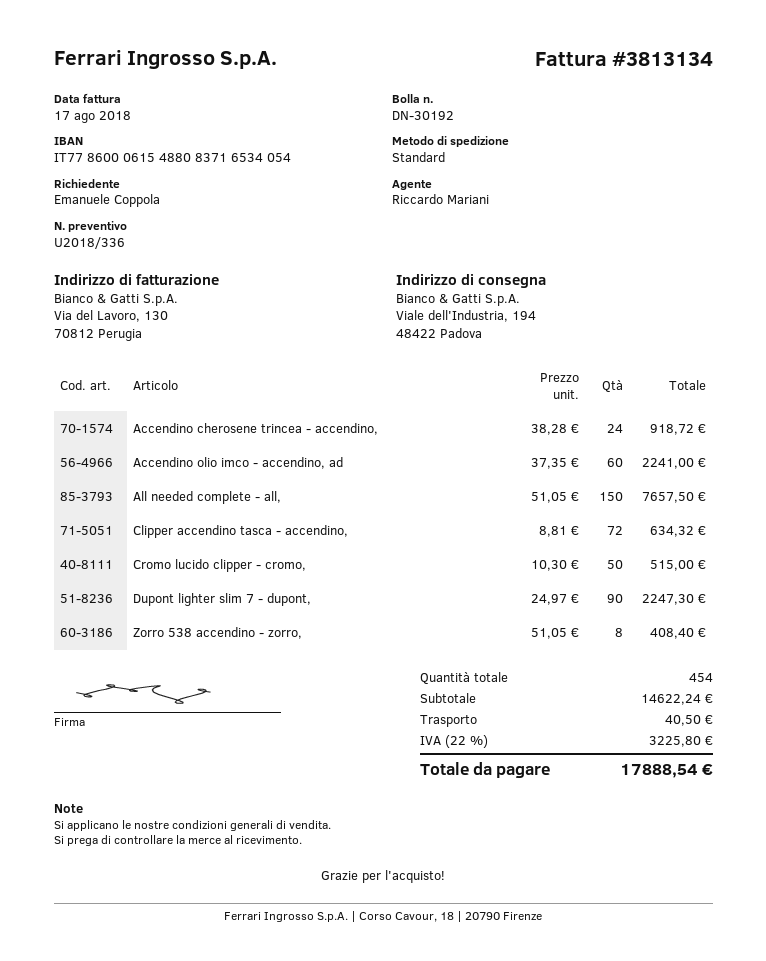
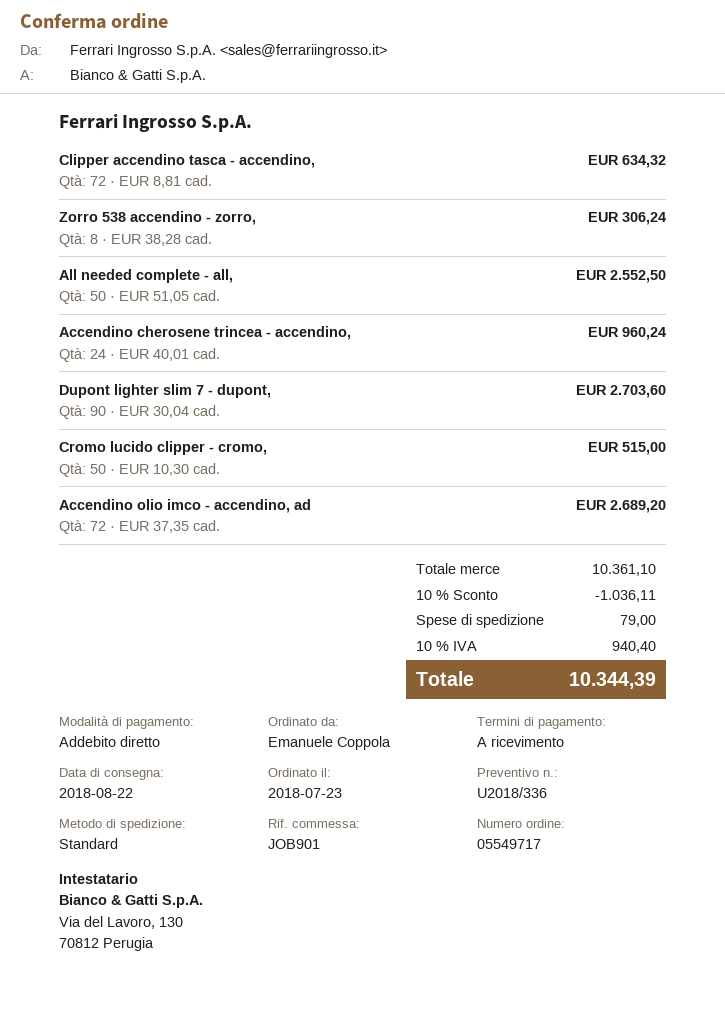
Accendino cherosene trincea - accendino,: 24 x 38.28 = 918.72 -> 24 x 40.01 = 960.24
Accendino olio imco - accendino, ad: 60 x 37.35 = 2241.00 -> 72 x 37.35 = 2689.20
All needed complete - all,: 150 x 51.05 = 7657.50 -> 50 x 51.05 = 2552.50
Dupont lighter slim 7 - dupont,: 90 x 24.97 = 2247.30 -> 90 x 30.04 = 2703.60
Zorro 538 accendino - zorro,: 8 x 51.05 = 408.40 -> 8 x 38.28 = 306.24
subtotal: 14622.24 -> 10361.10
discount: none -> 10% = 1036.11
shipping: 40.50 -> 79.00
tax: 22% = 3225.80 -> 10% = 940.40
total: 17888.54 -> 10344.39

